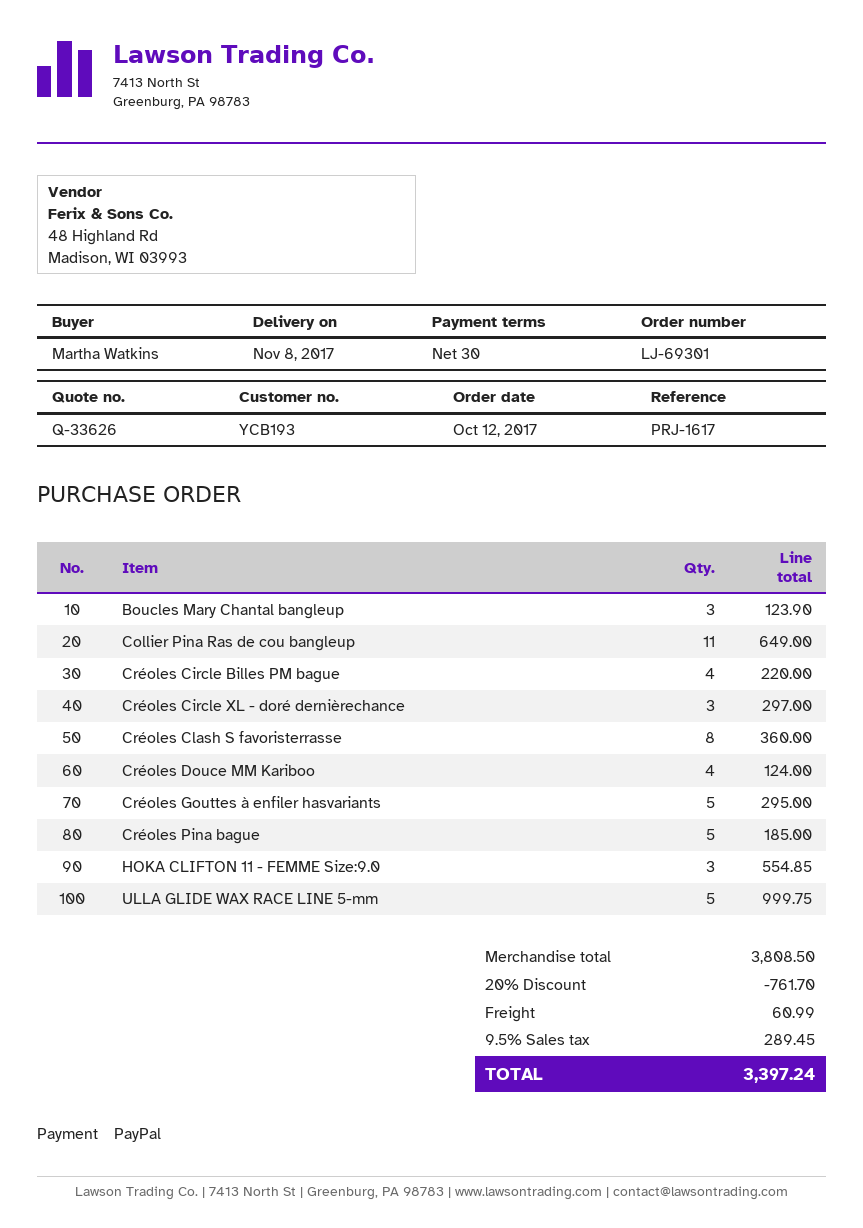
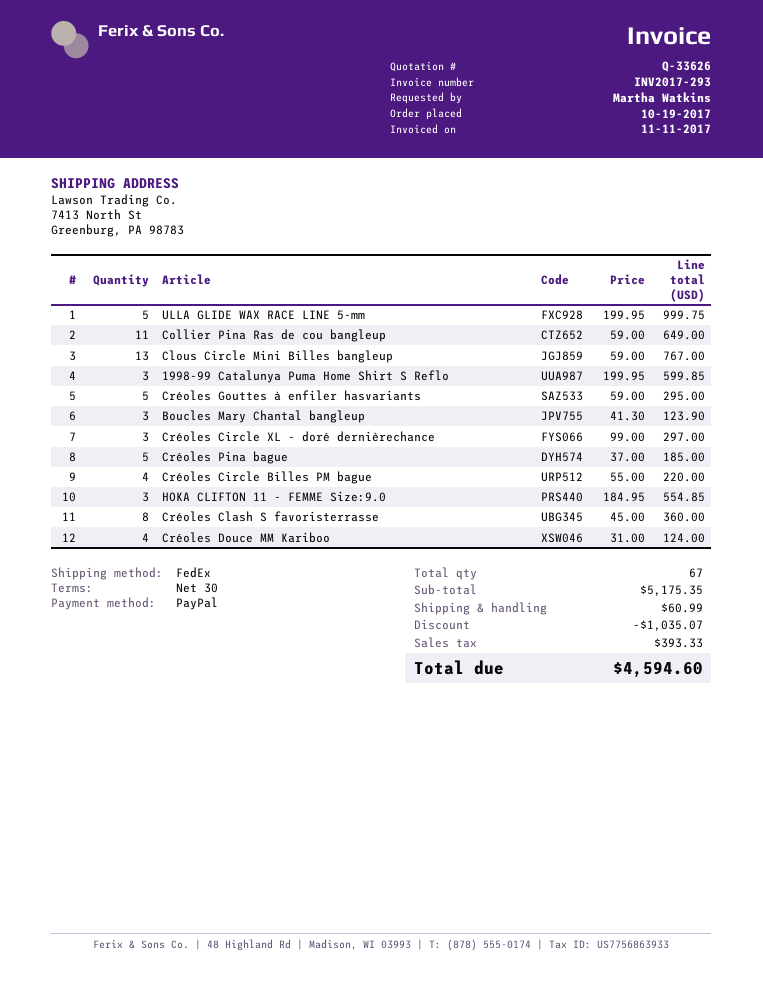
order date: 2017-10-12 -> 2017-10-19
Clous Circle Mini Billes bangleup: none -> 13 for 767.00
1998-99 Catalunya Puma Home Shirt S Reflo: none -> 3 for 599.85
subtotal: 3808.50 -> 5175.35
discount: 761.70 -> 1035.07
tax: 289.45 -> 393.33
total: 3397.24 -> 4594.60

